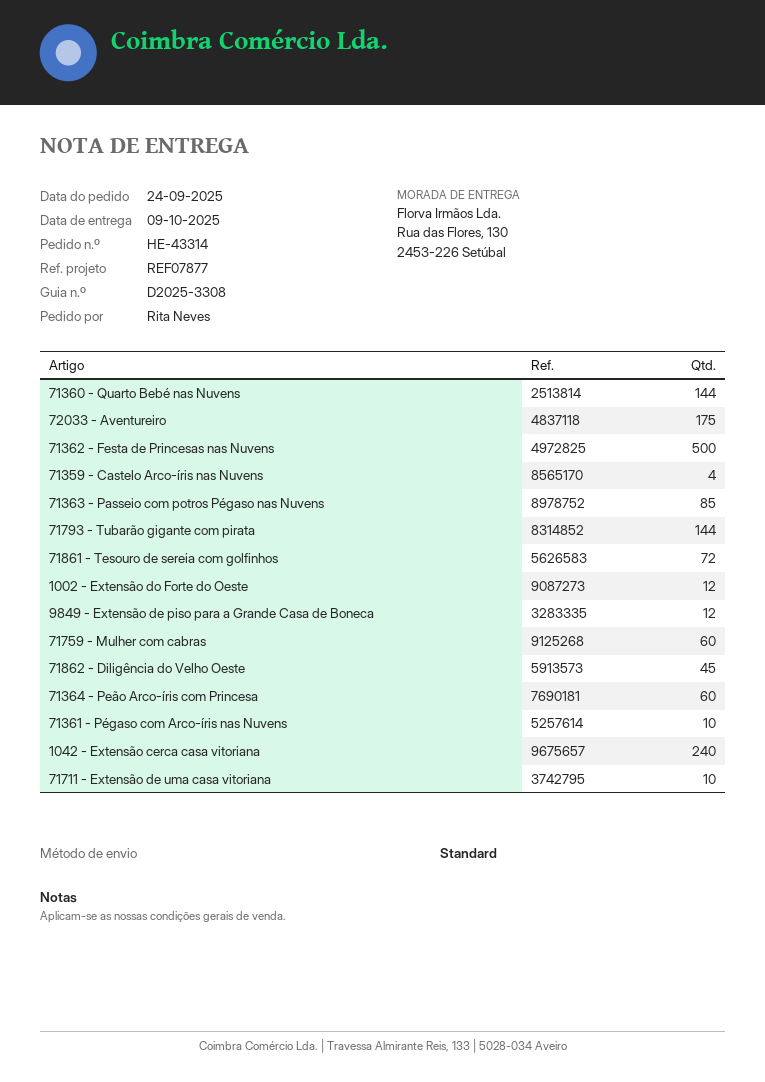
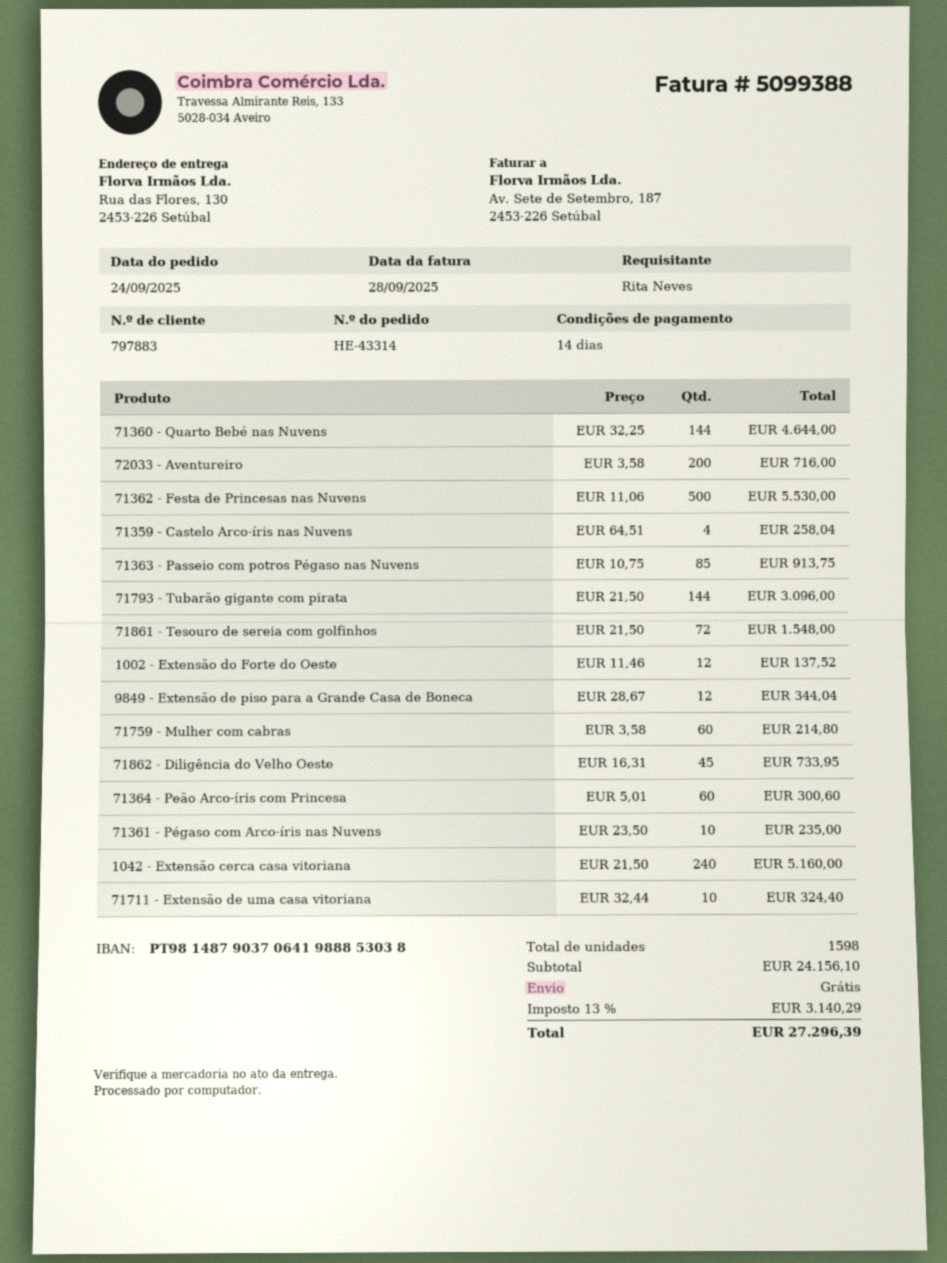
72033 - Aventureiro: 175 -> 200

